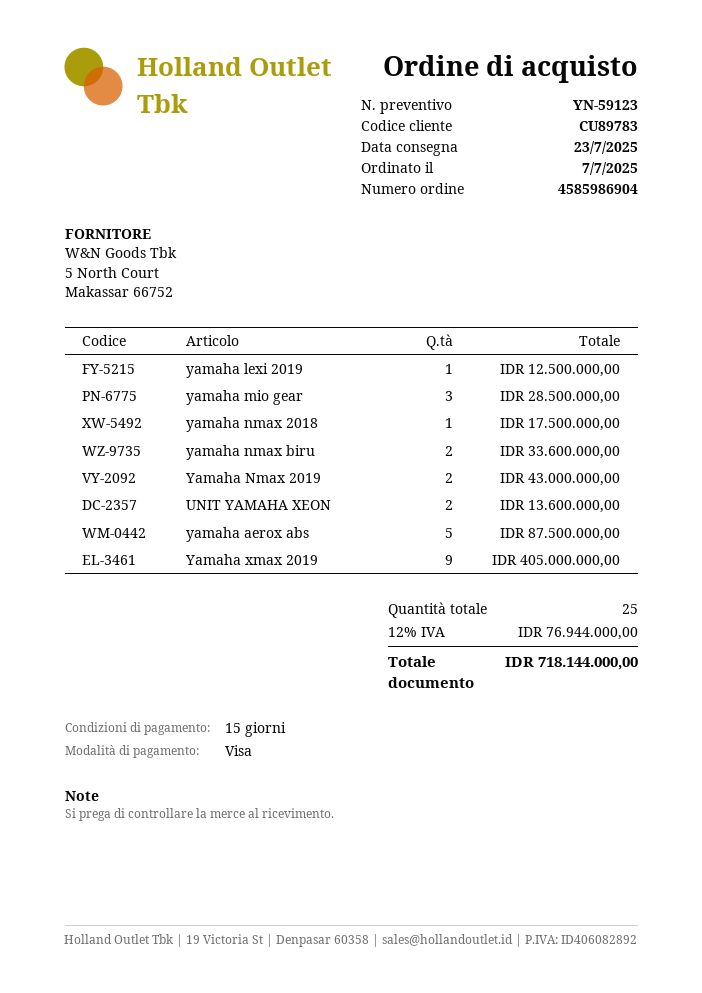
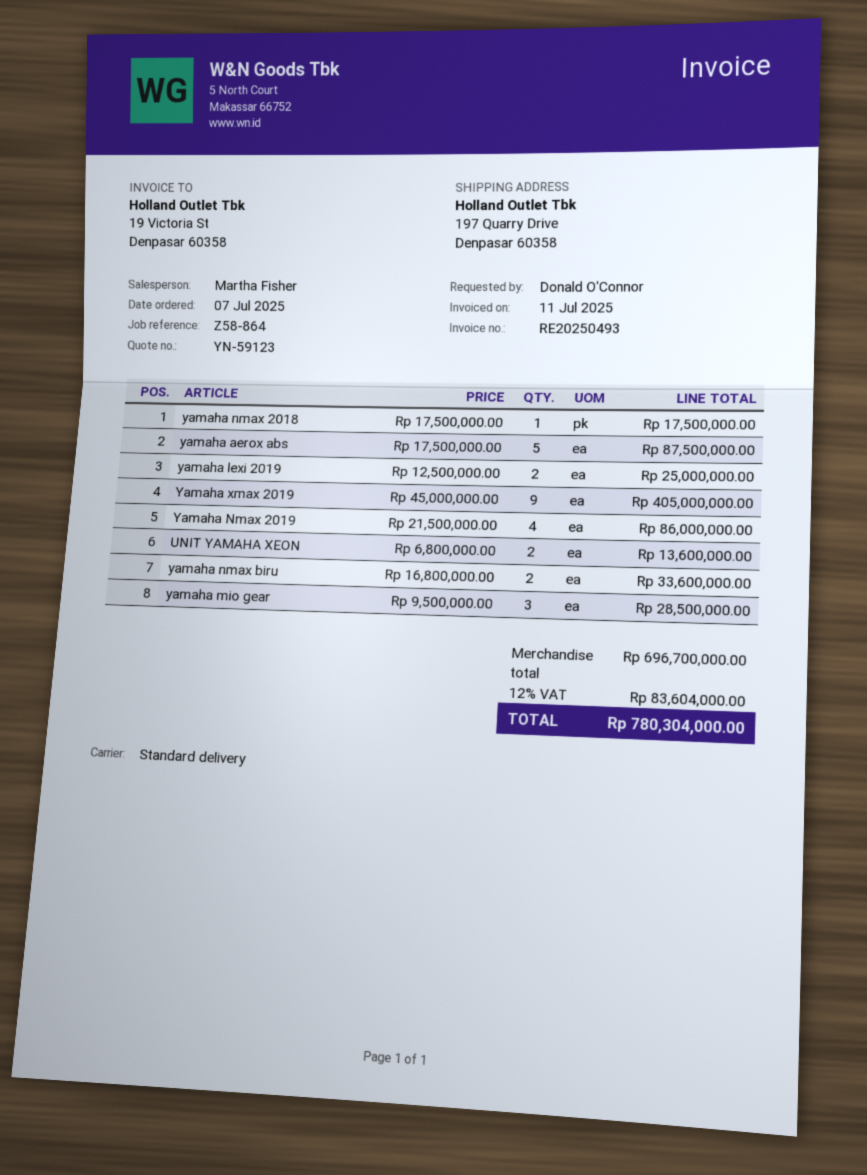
yamaha lexi 2019: 1 for 12500000.00 -> 2 for 25000000.00
Yamaha Nmax 2019: 2 for 43000000.00 -> 4 for 86000000.00
tax: 12% = 76944000.00 -> 12% = 83604000.00
total: 718144000.00 -> 780304000.00

